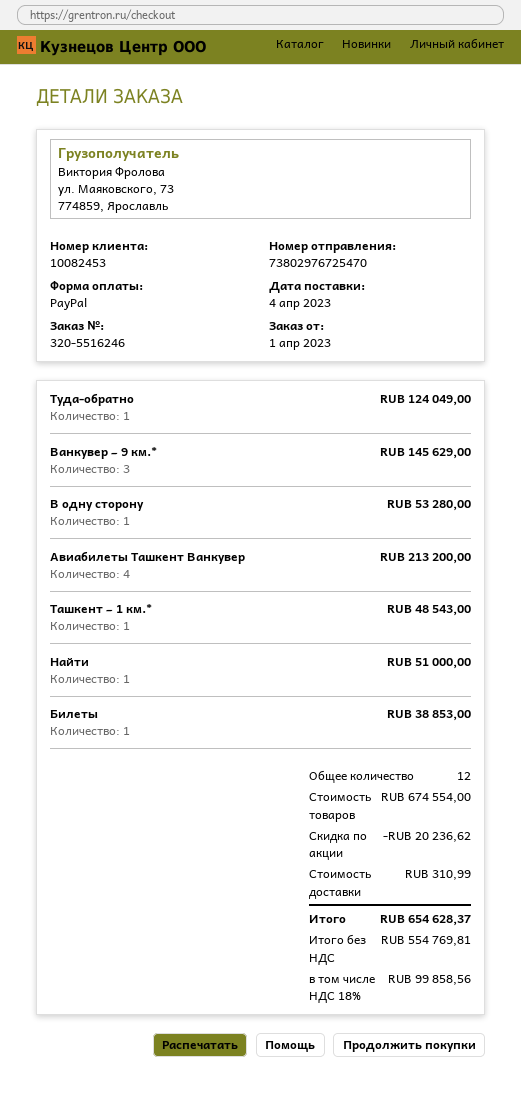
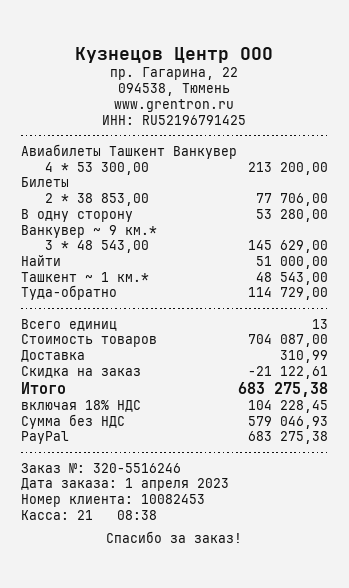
Туда-обратно: 1 for 124049.00 -> 1 for 114729.00
Билеты: 1 for 38853.00 -> 2 for 77706.00
total quantity: 12 -> 13
subtotal: 674554.00 -> 704087.00
discount: 20236.62 -> 21122.61
net: 554769.81 -> 579046.93
tax: 18% = 99858.56 -> 18% = 104228.45
total: 654628.37 -> 683275.38

